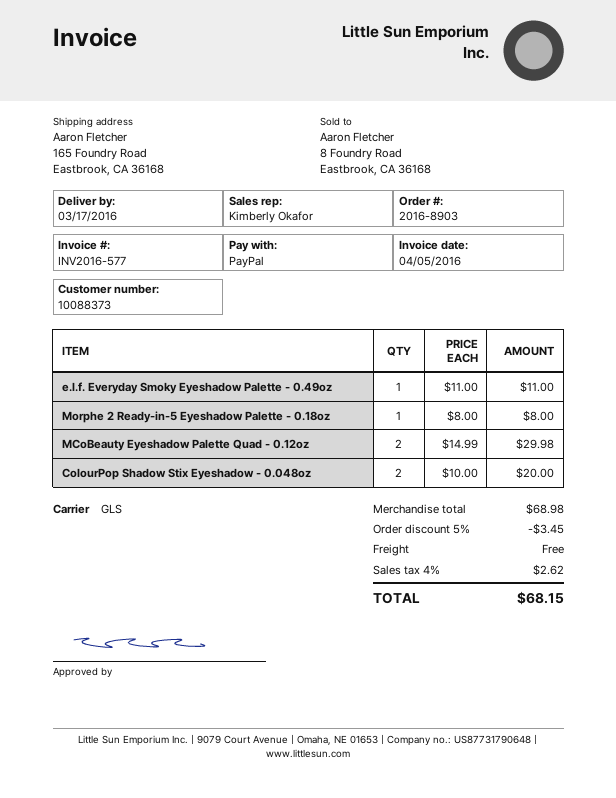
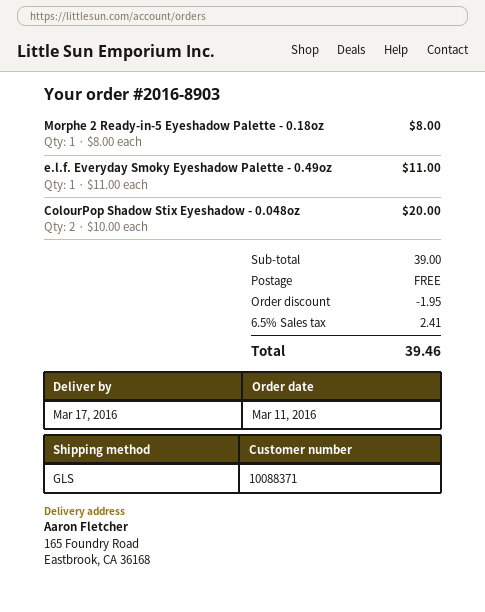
customer number: 10088373 -> 10088371
MCoBeauty Eyeshadow Palette Quad - 0.12oz: 2 x 14.99 = 29.98 -> none
subtotal: 68.98 -> 39.00
discount: 3.45 -> 1.95
tax: 4% = 2.62 -> 6.5% = 2.41
total: 68.15 -> 39.46

